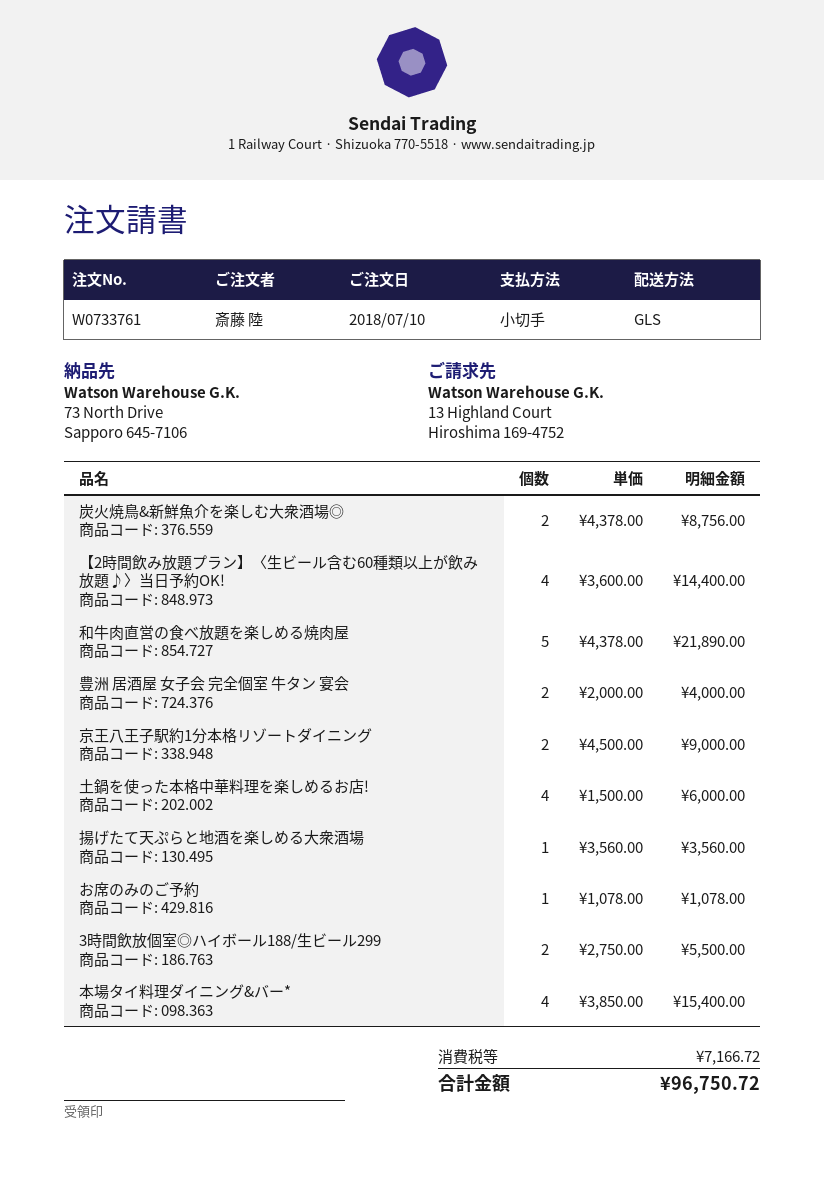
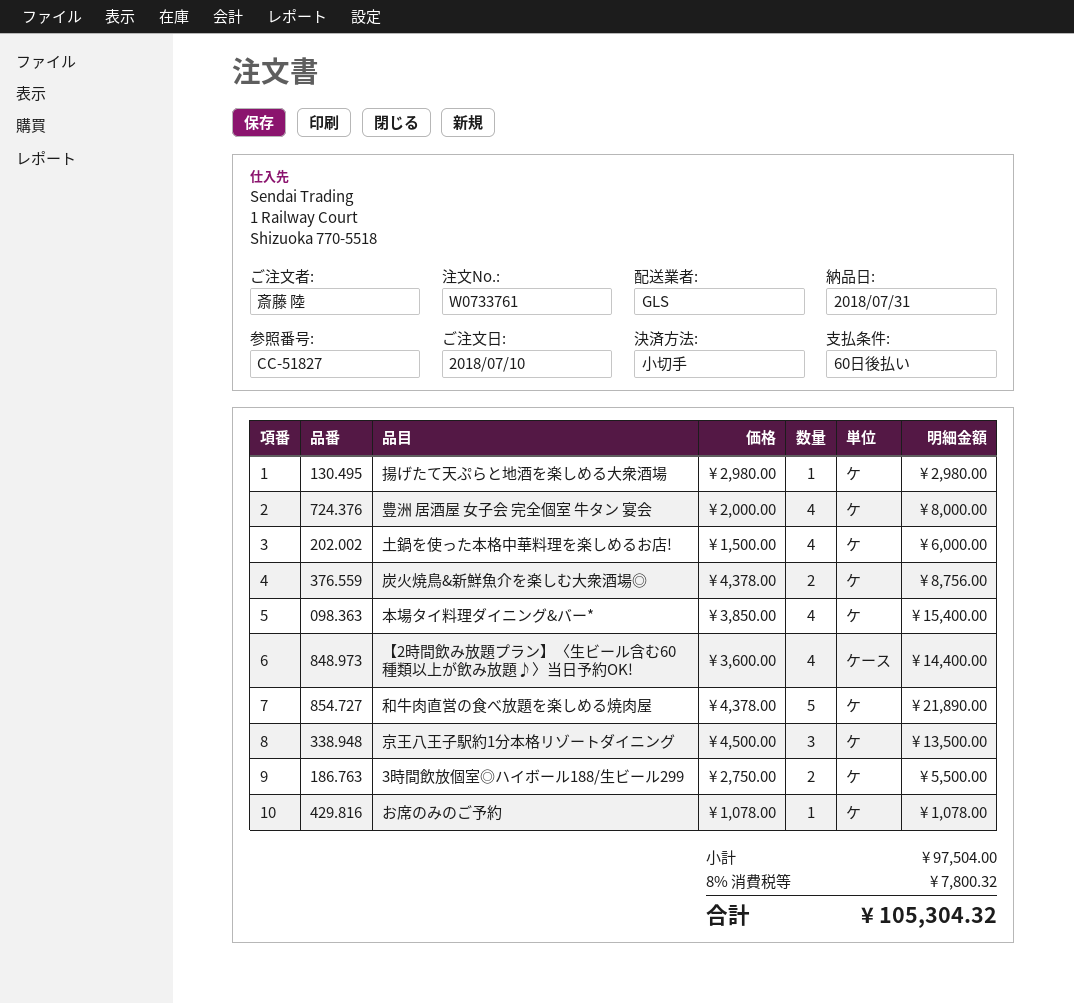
豊洲 居酒屋 女子会 完全個室 牛タン 宴会: 2 x 2000.00 = 4000.00 -> 4 x 2000.00 = 8000.00
京王八王子駅約1分本格リゾートダイニング: 2 x 4500.00 = 9000.00 -> 3 x 4500.00 = 13500.00
揚げたて天ぷらと地酒を楽しめる大衆酒場: 1 x 3560.00 = 3560.00 -> 1 x 2980.00 = 2980.00
tax: 7166.72 -> 7800.32
total: 96750.72 -> 105304.32

